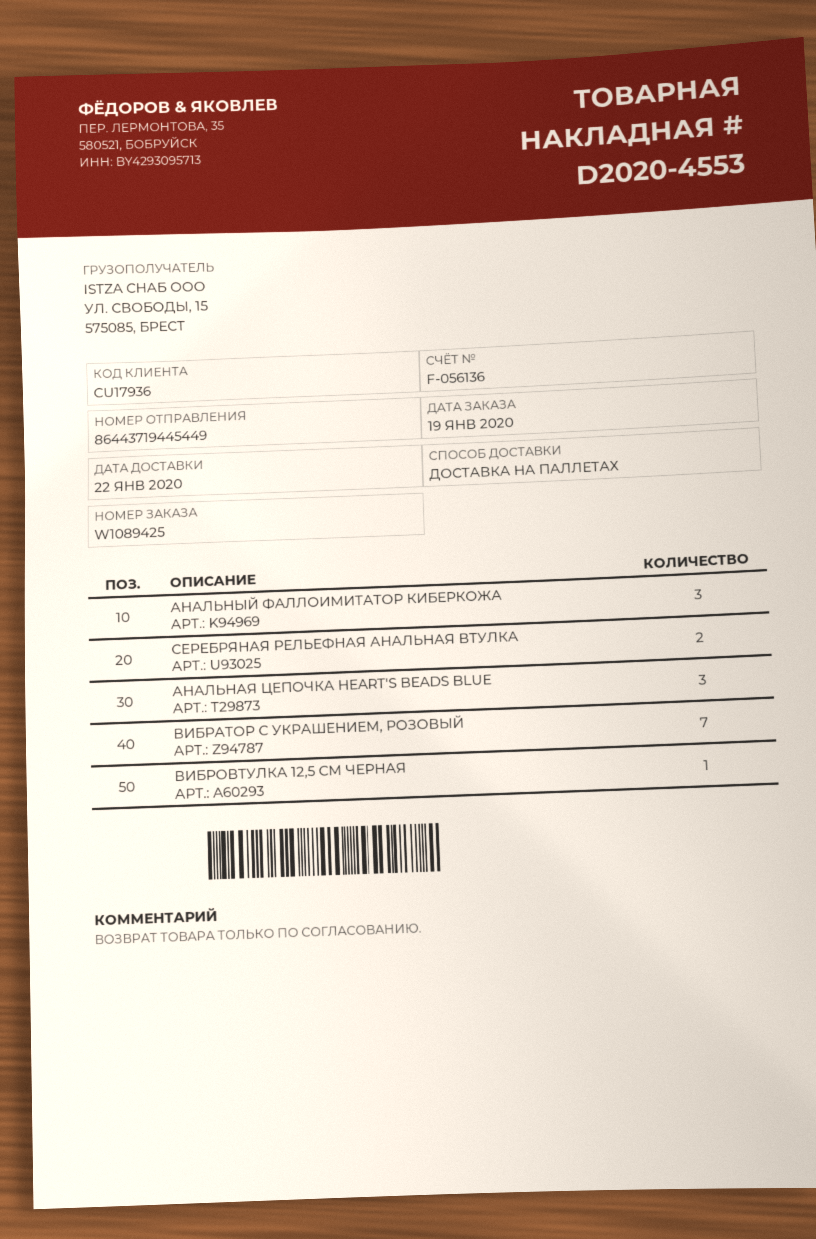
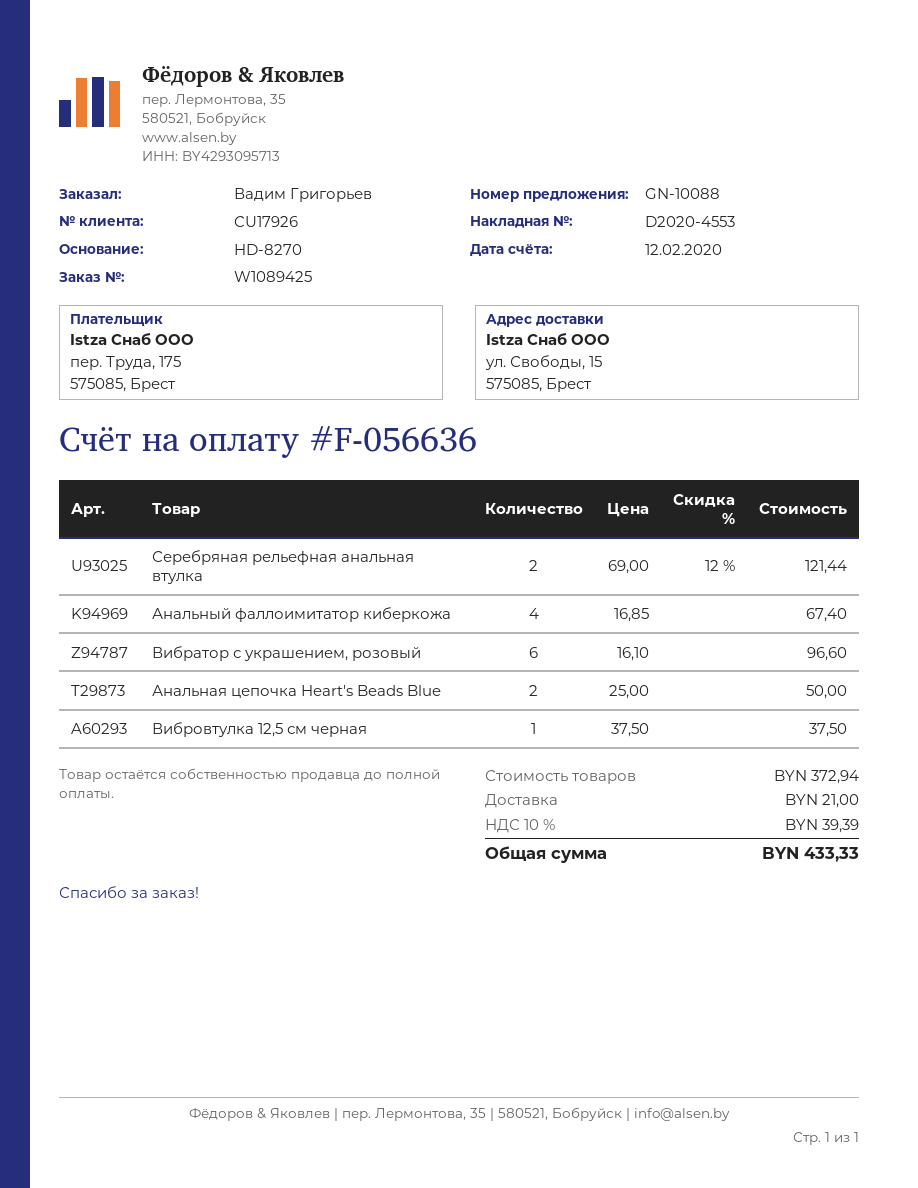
invoice number: F-056136 -> F-056636
customer number: CU17936 -> CU17926
АНАЛЬНЫЙ ФАЛЛОИМИТАТОР КИБЕРКОЖА: 3 -> 4
АНАЛЬНАЯ ЦЕПОЧКА HEART'S BEADS BLUE: 3 -> 2
ВИБРАТОР С УКРАШЕНИЕМ, РОЗОВЫЙ: 7 -> 6

